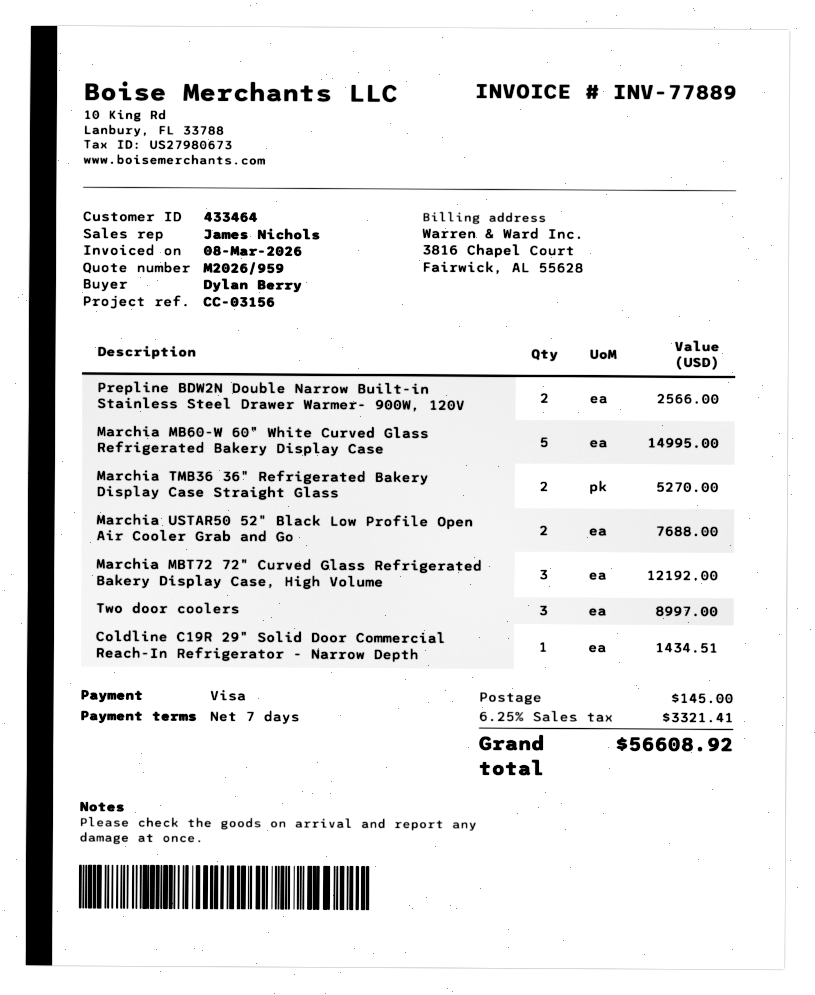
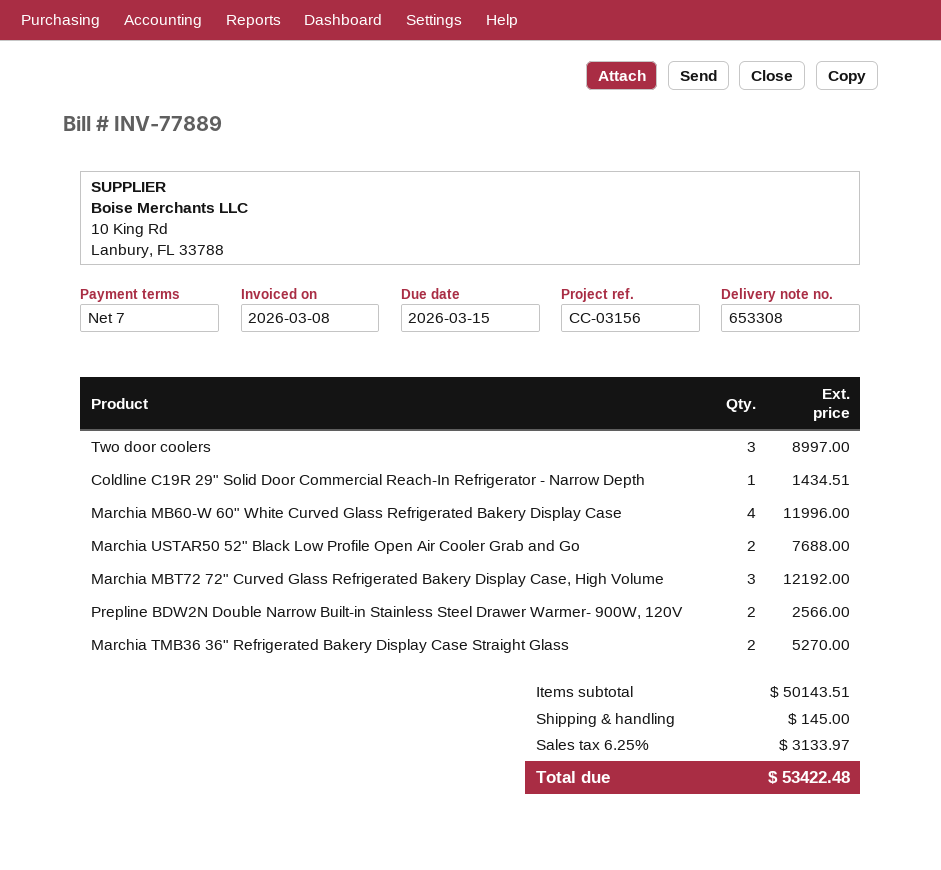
Marchia MB60-W 60" White Curved Glass Refrigerated Bakery Display Case: 5 for 14995.00 -> 4 for 11996.00
tax: 6.25% = 3321.41 -> 6.25% = 3133.97
total: 56608.92 -> 53422.48

